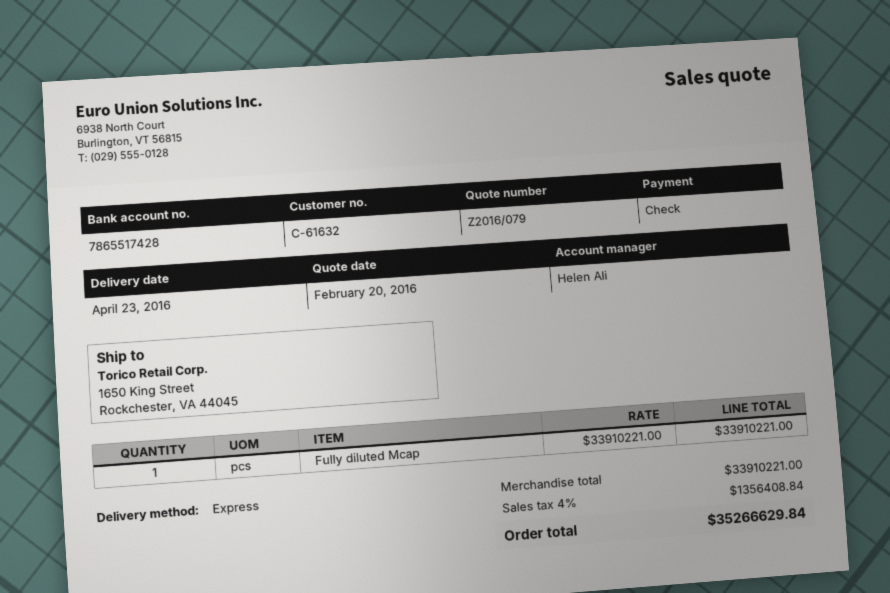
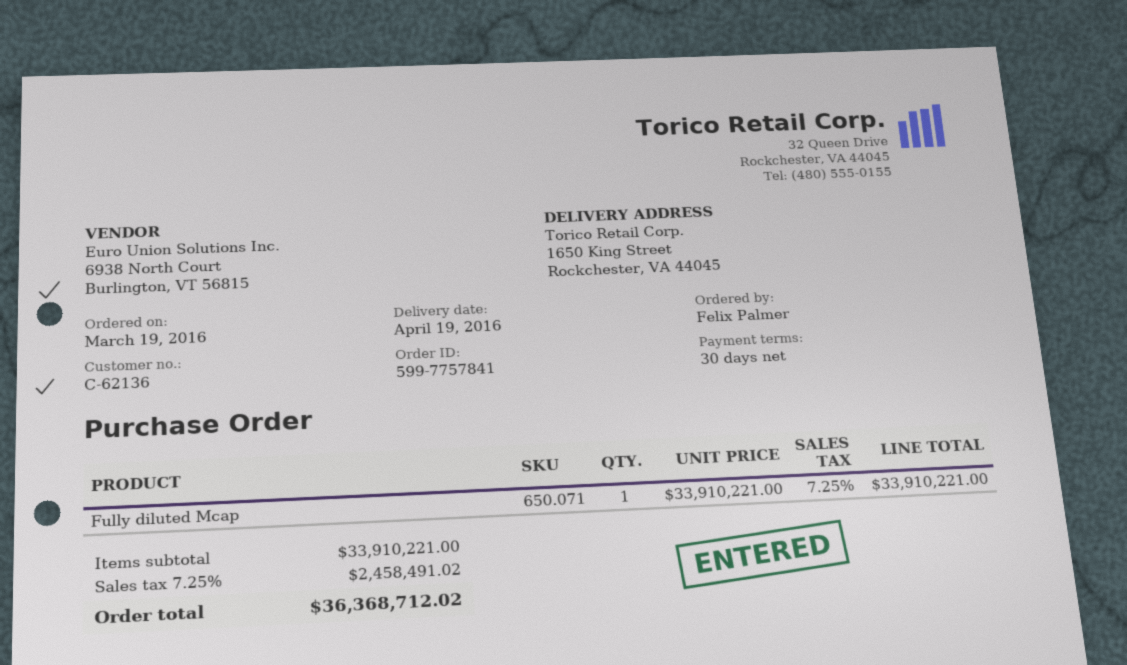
delivery date: 2016-04-23 -> 2016-04-19
customer number: C-61632 -> C-62136
tax: 4% = 1356408.84 -> 7.25% = 2458491.02
total: 35266629.84 -> 36368712.02

